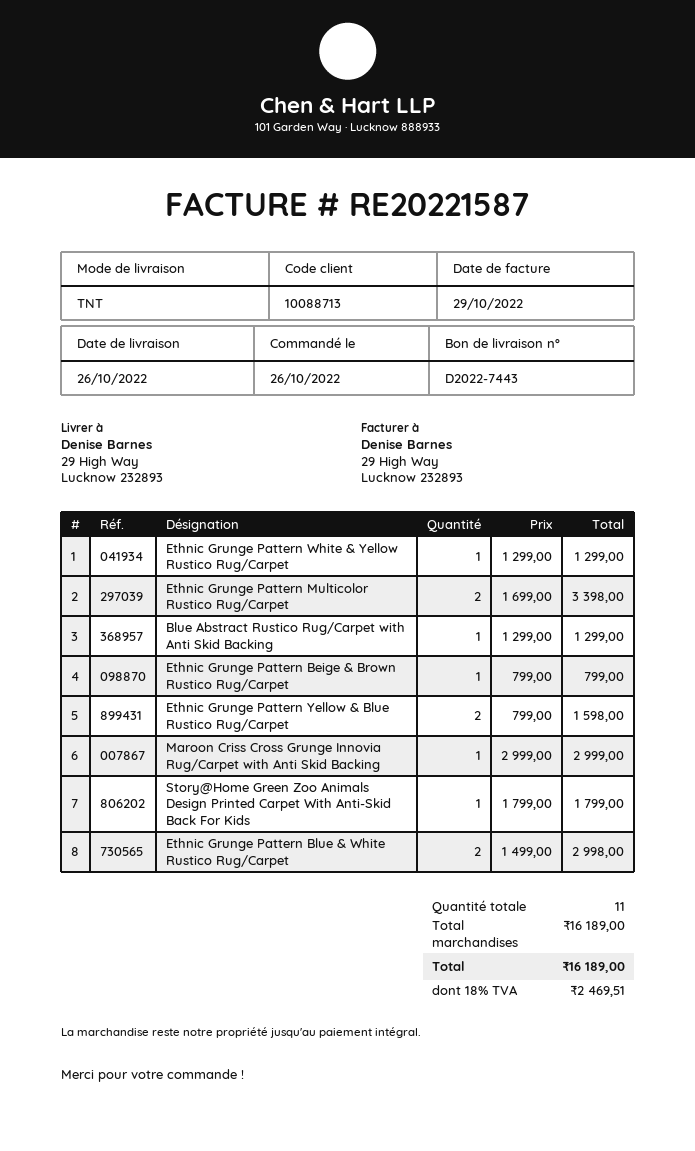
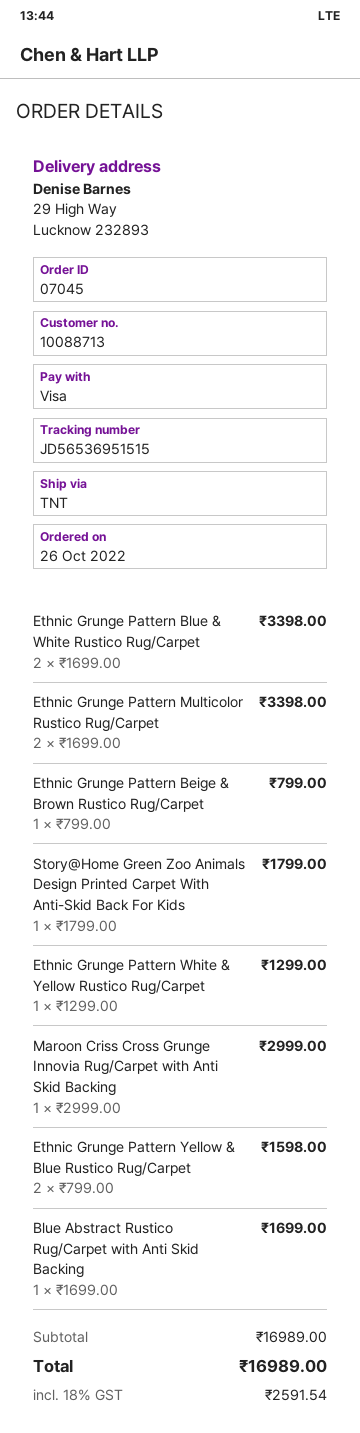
Blue Abstract Rustico Rug/Carpet with Anti Skid Backing: 1 x 1299.00 = 1299.00 -> 1 x 1699.00 = 1699.00
Ethnic Grunge Pattern Blue & White Rustico Rug/Carpet: 2 x 1499.00 = 2998.00 -> 2 x 1699.00 = 3398.00
subtotal: 16189.00 -> 16989.00
tax: 18% = 2469.51 -> 18% = 2591.54
total: 16189.00 -> 16989.00

